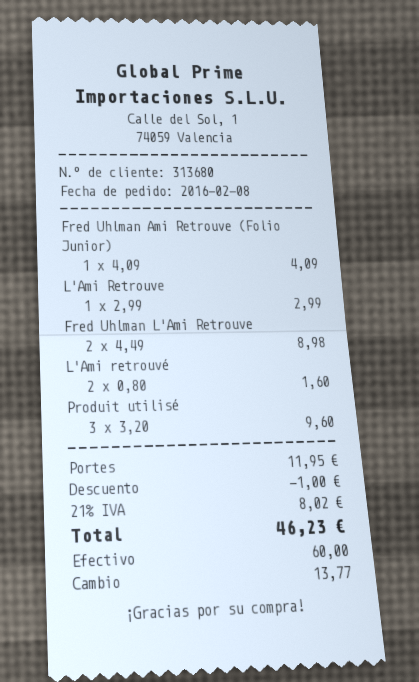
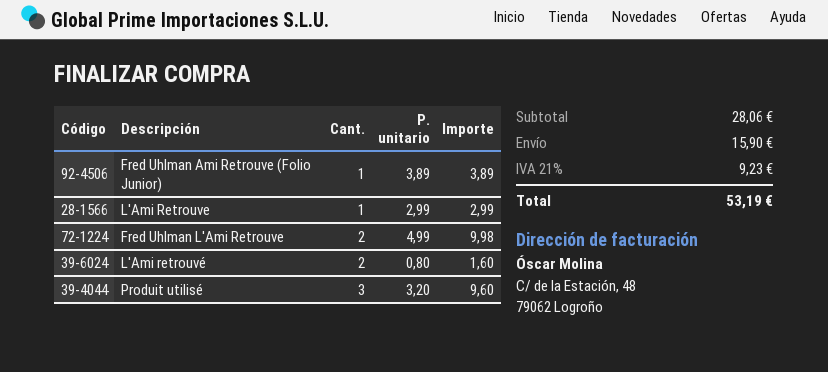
Fred Uhlman Ami Retrouve (Folio Junior): 1 x 4.09 = 4.09 -> 1 x 3.89 = 3.89
Fred Uhlman L'Ami Retrouve: 2 x 4.49 = 8.98 -> 2 x 4.99 = 9.98
discount: 1.00 -> none
shipping: 11.95 -> 15.90
tax: 21% = 8.02 -> 21% = 9.23
total: 46.23 -> 53.19

